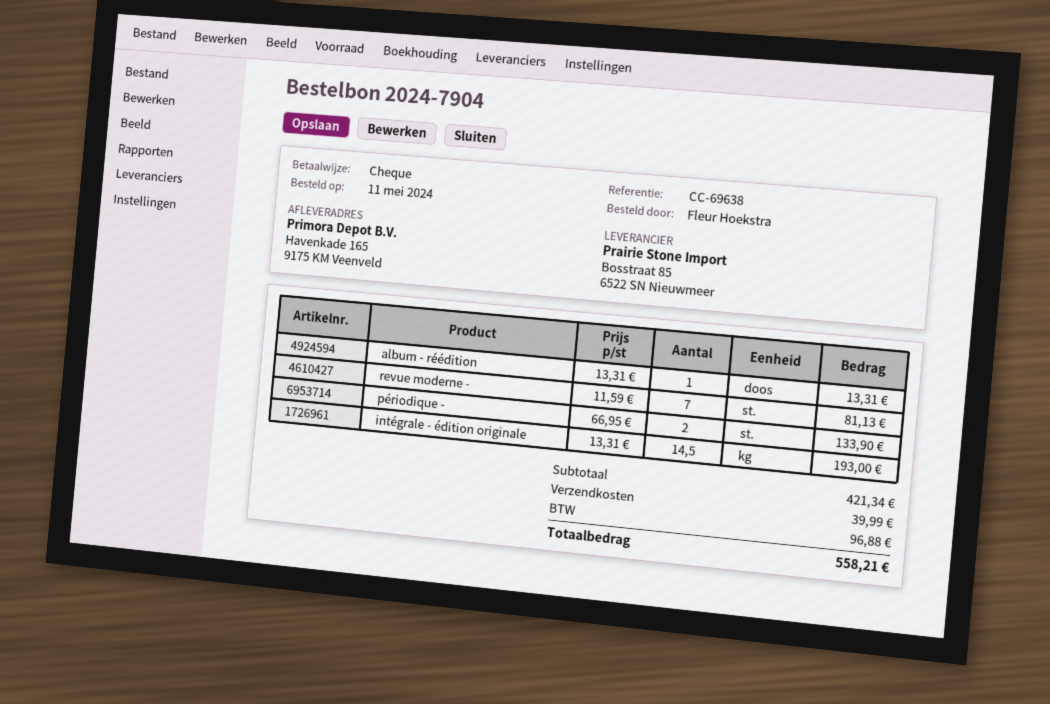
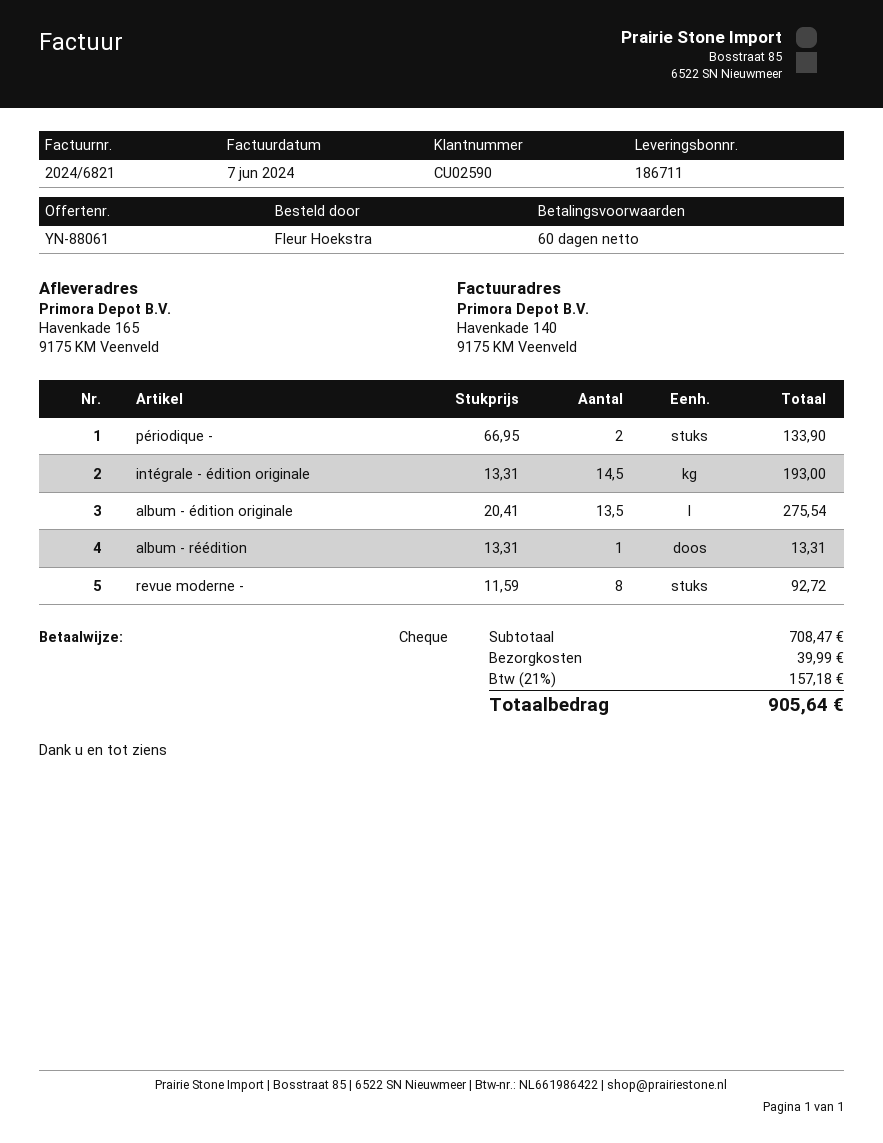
revue moderne -: 7 x 11.59 = 81.13 -> 8 x 11.59 = 92.72
album - édition originale: none -> 13.5 x 20.41 = 275.54
subtotal: 421.34 -> 708.47
tax: 96.88 -> 157.18
total: 558.21 -> 905.64

